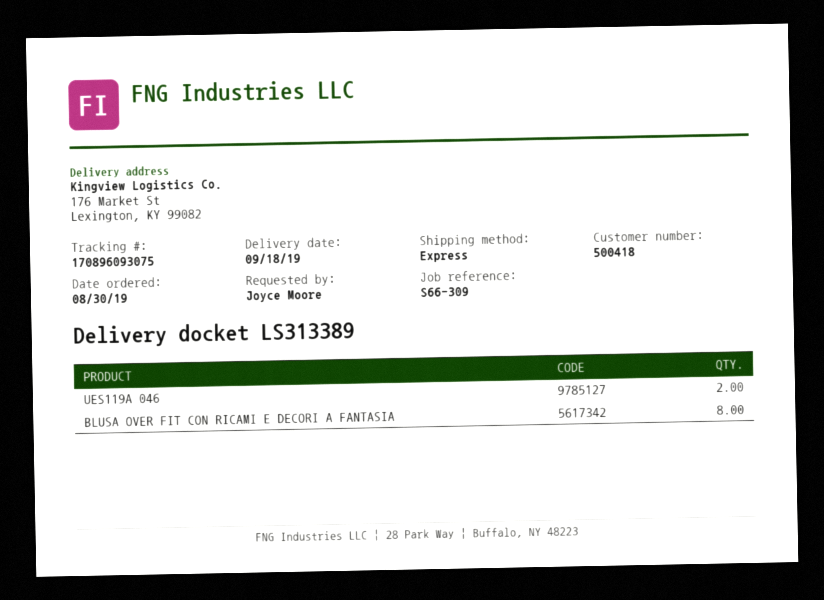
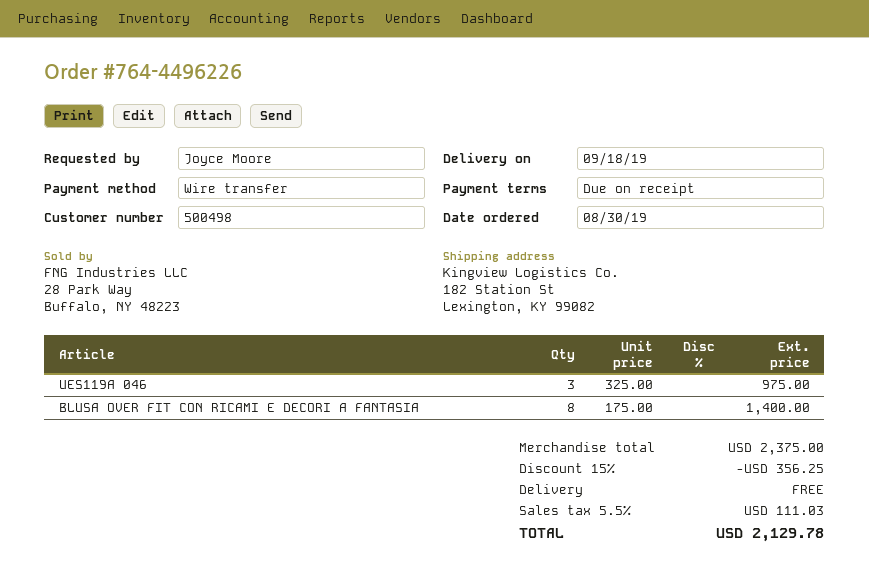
customer number: 500418 -> 500498
ship to: 176 Market St, Lexington, KY 99082 -> 182 Station St, Lexington, KY 99082
UES119A 046: 2 -> 3

